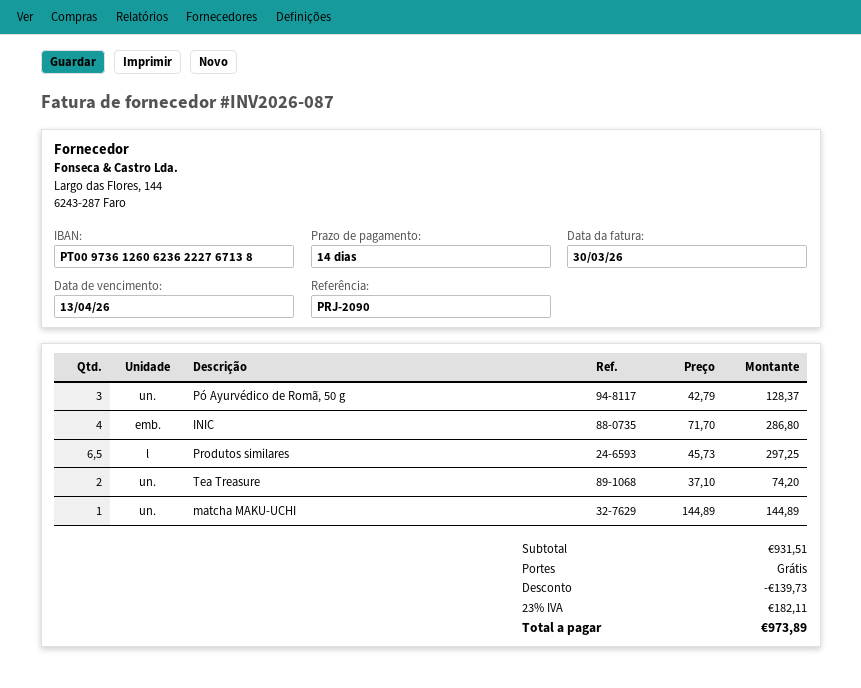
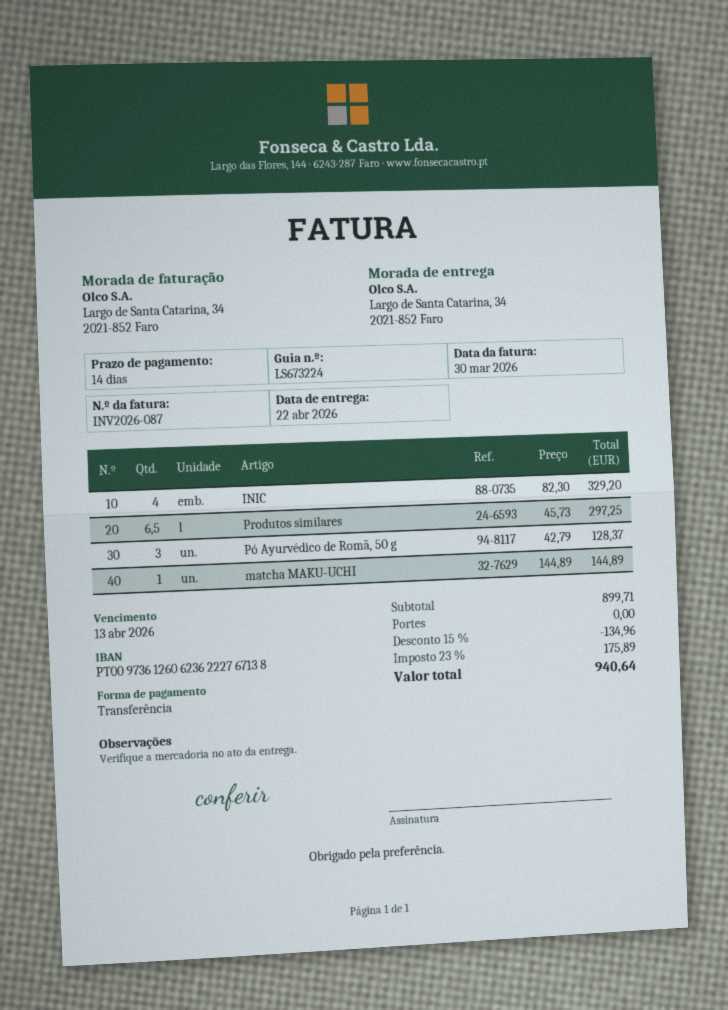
INIC: 4 x 71.70 = 286.80 -> 4 x 82.30 = 329.20
Tea Treasure: 2 x 37.10 = 74.20 -> none
subtotal: 931.51 -> 899.71
discount: 139.73 -> 134.96
tax: 23% = 182.11 -> 23% = 175.89
total: 973.89 -> 940.64

